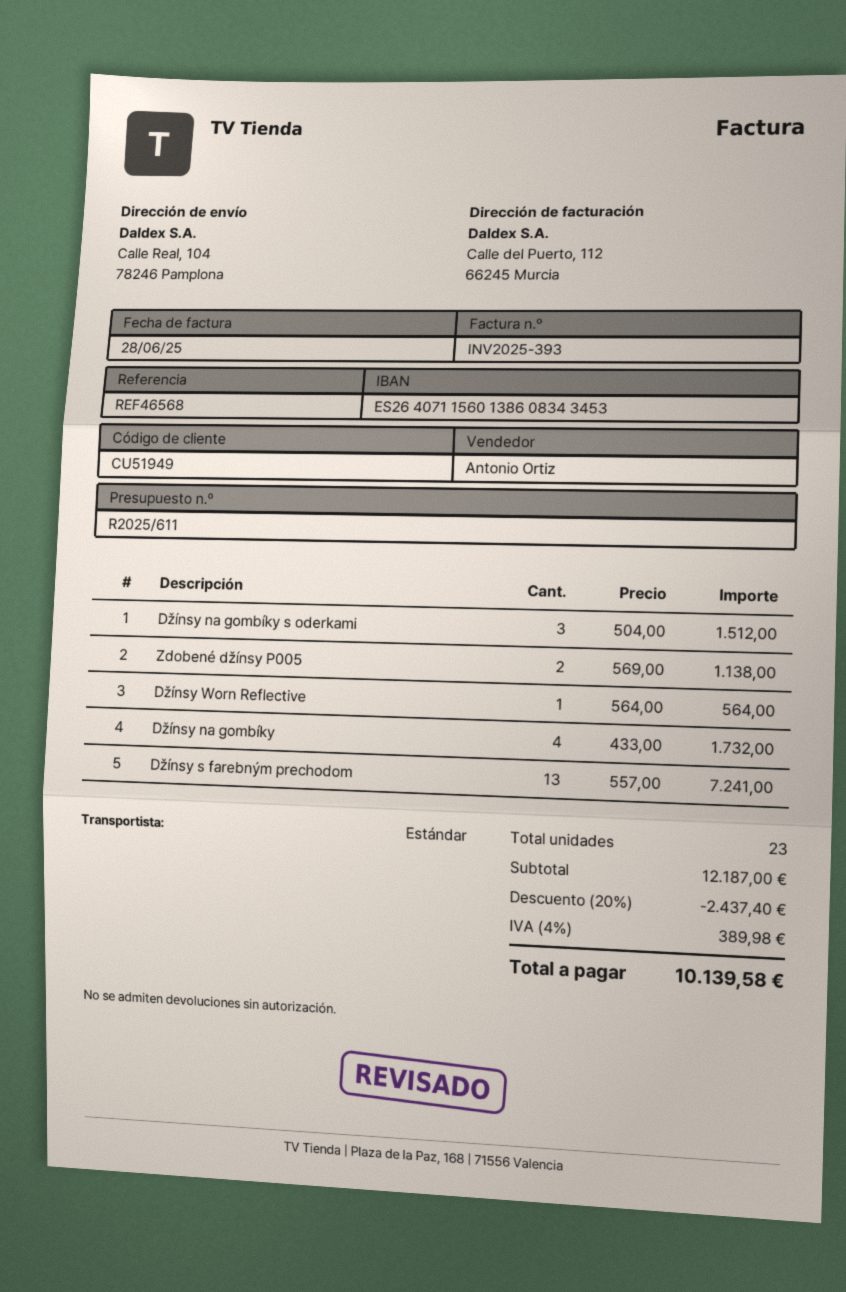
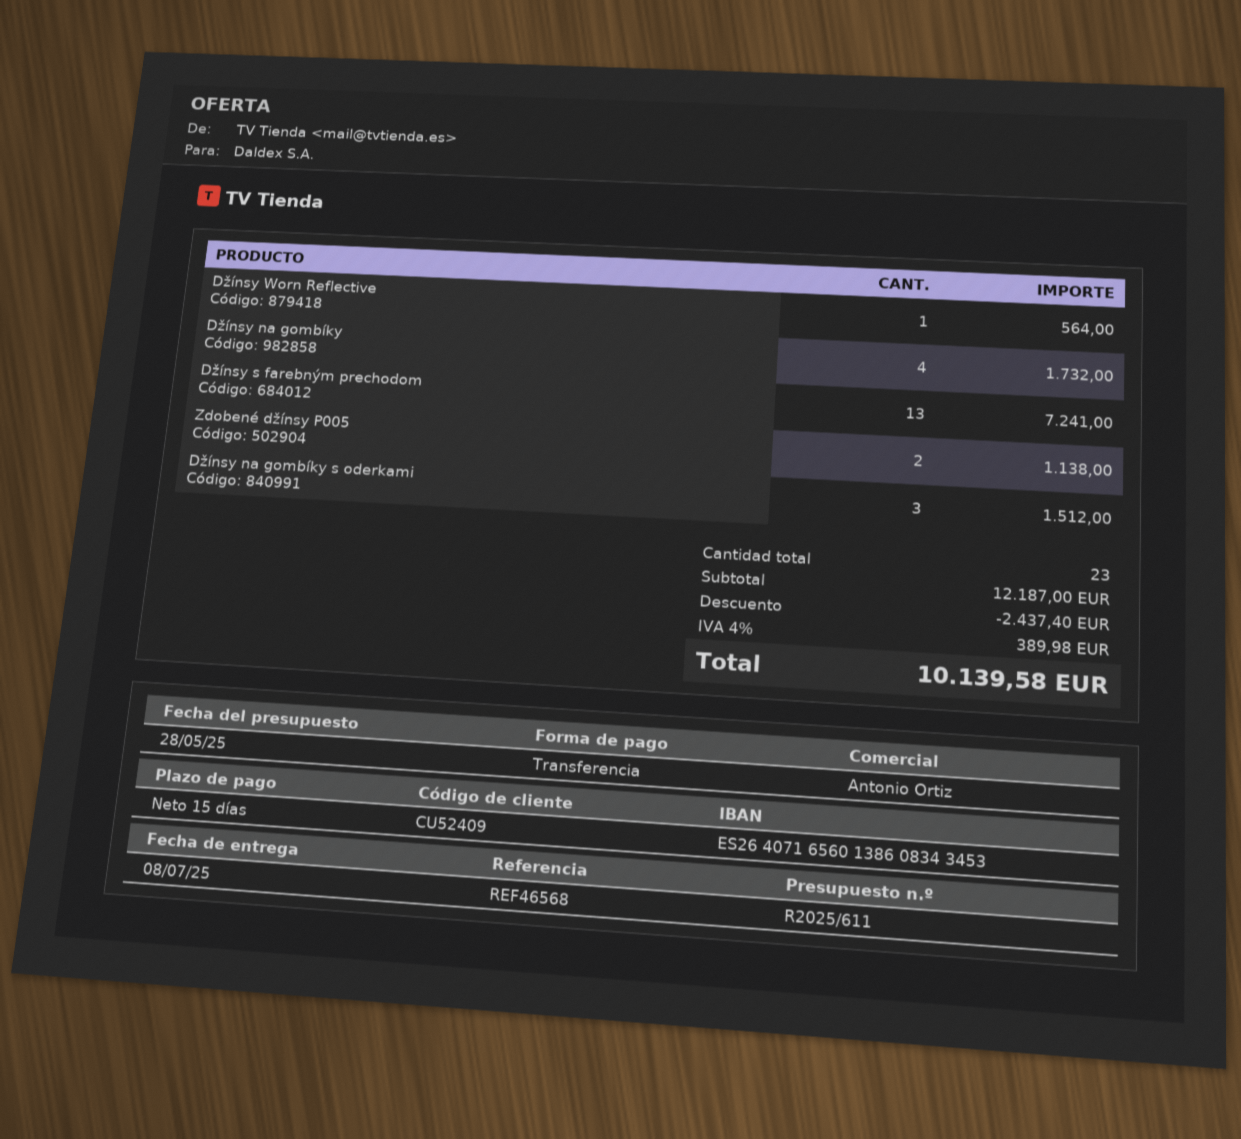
customer number: CU51949 -> CU52409
bank account: ES2640711560138608343453 -> ES2640716560138608343453

